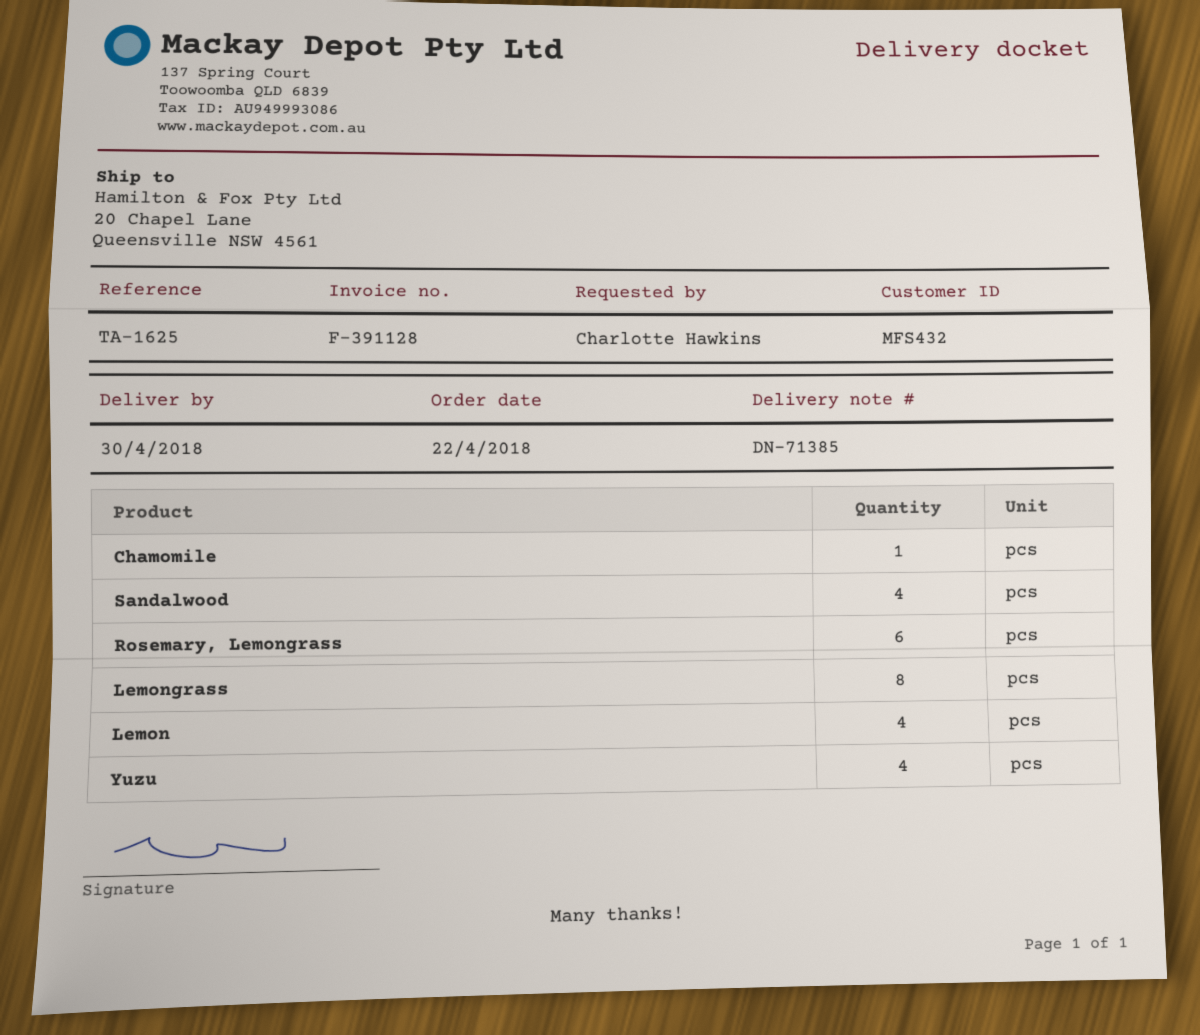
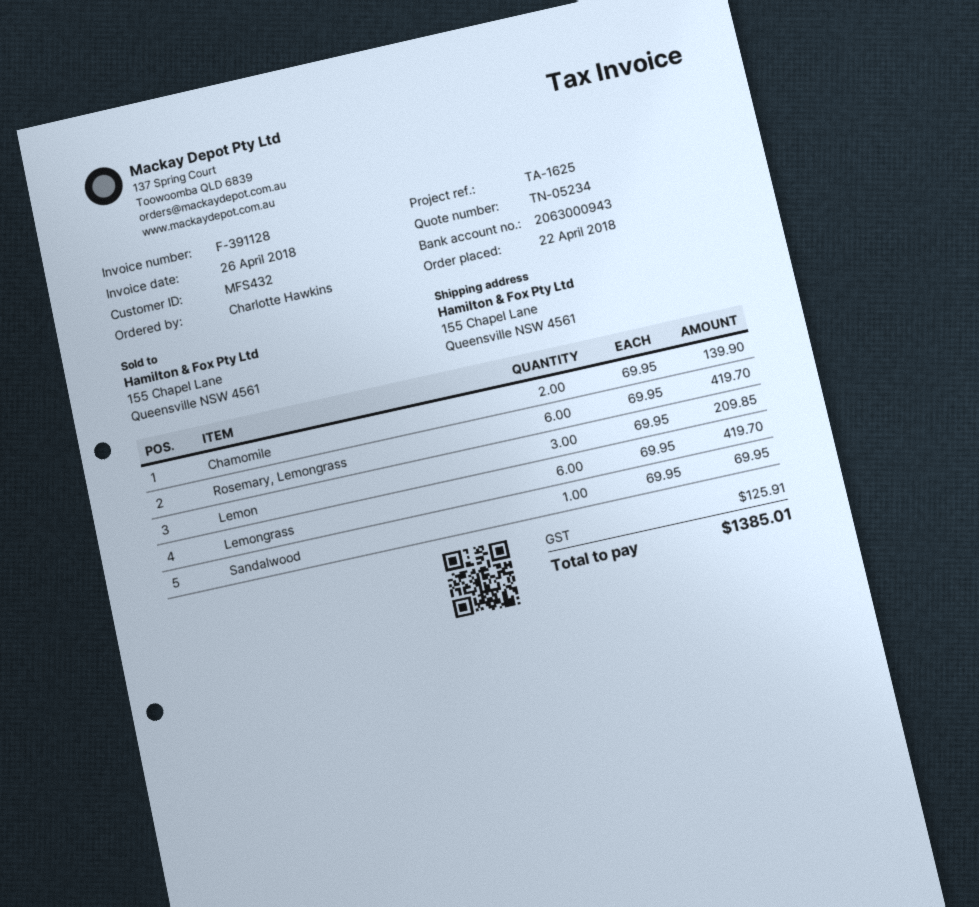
ship to: 20 Chapel Lane, Queensville NSW 4561 -> 155 Chapel Lane, Queensville NSW 4561
Chamomile: 1 -> 2
Sandalwood: 4 -> 1
Lemongrass: 8 -> 6
Lemon: 4 -> 3
Yuzu: 4 -> none

